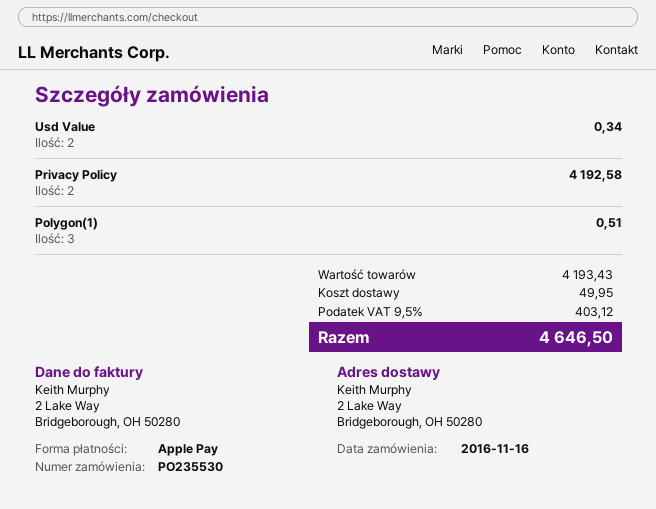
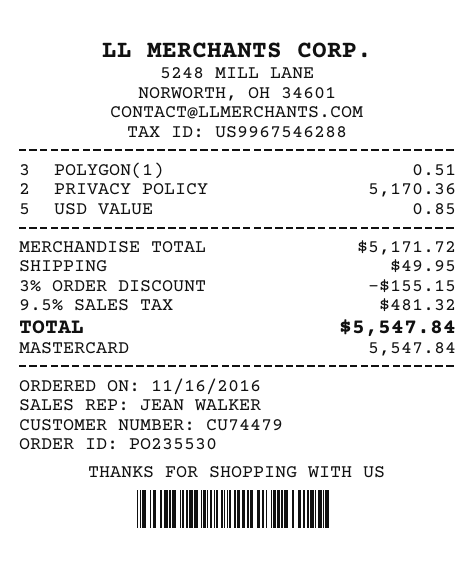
payment method: Apple Pay -> Mastercard
Usd Value: 2 for 0.34 -> 5 for 0.85
Privacy Policy: 2 for 4192.58 -> 2 for 5170.36
subtotal: 4193.43 -> 5171.72
discount: none -> 3% = 155.15
tax: 9.5% = 403.12 -> 9.5% = 481.32
total: 4646.50 -> 5547.84

